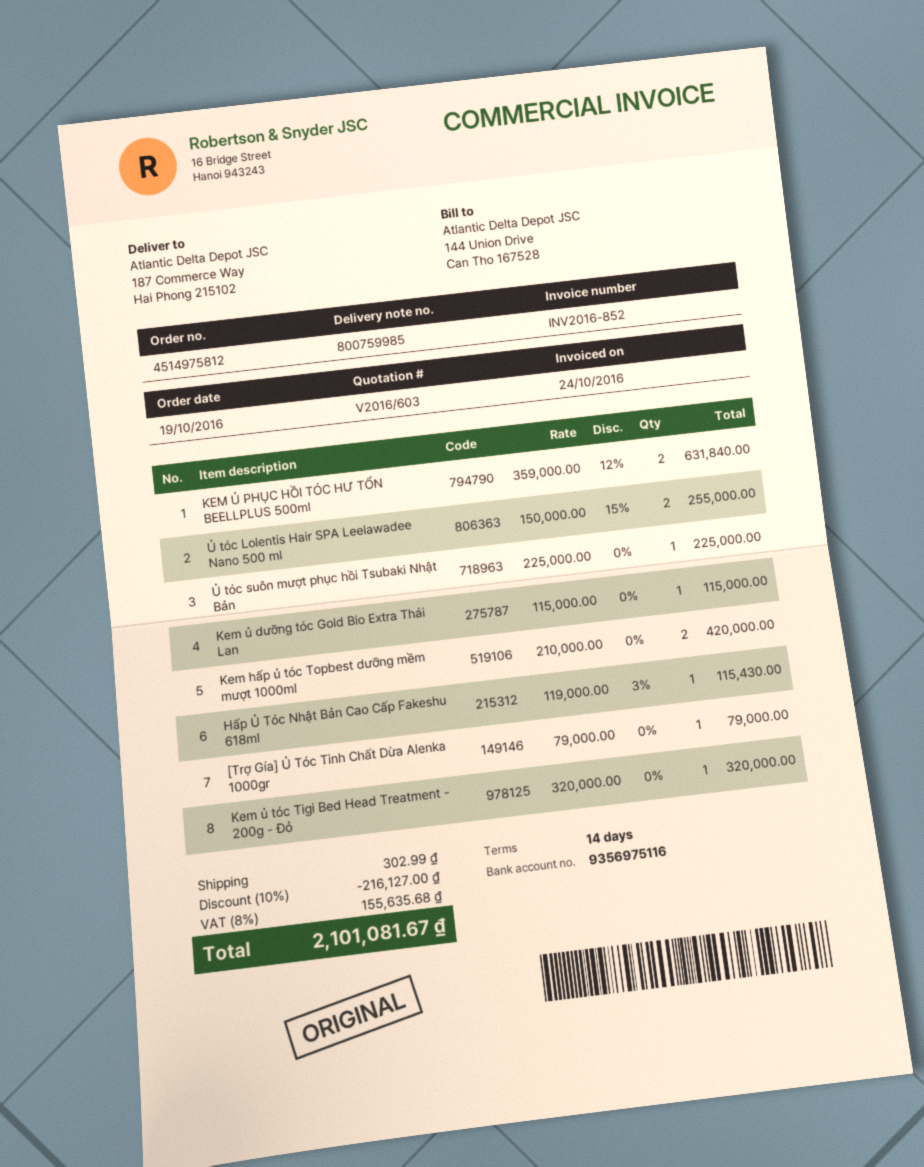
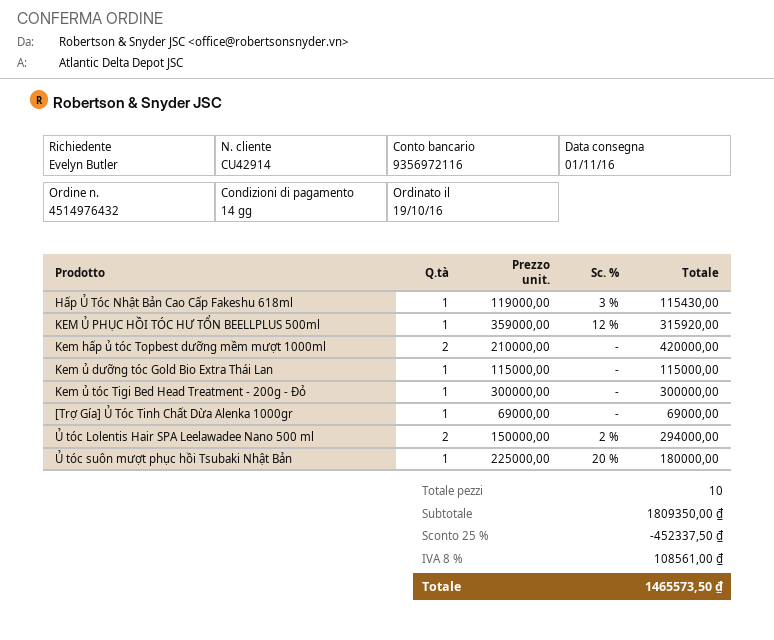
order number: 4514975812 -> 4514976432
bank account: 9356975116 -> 9356972116
KEM Ủ PHỤC HỒI TÓC HƯ TỔN BEELLPLUS 500ml: 2 x 359000.00 - 12% = 631840.00 -> 1 x 359000.00 - 12% = 315920.00
Ủ tóc Lolentis Hair SPA Leelawadee Nano 500 ml: 2 x 150000.00 - 15% = 255000.00 -> 2 x 150000.00 - 2% = 294000.00
Ủ tóc suôn mượt phục hồi Tsubaki Nhật Bản: 1 x 225000.00 = 225000.00 -> 1 x 225000.00 - 20% = 180000.00
[Trợ Gía] Ủ Tóc Tinh Chất Dừa Alenka 1000gr: 1 x 79000.00 = 79000.00 -> 1 x 69000.00 = 69000.00
Kem ủ tóc Tigi Bed Head Treatment - 200g - Đỏ: 1 x 320000.00 = 320000.00 -> 1 x 300000.00 = 300000.00
discount: 10% = 216127.00 -> 25% = 452337.50
shipping: 302.99 -> none
tax: 8% = 155635.68 -> 8% = 108561.00
total: 2101081.67 -> 1465573.50

